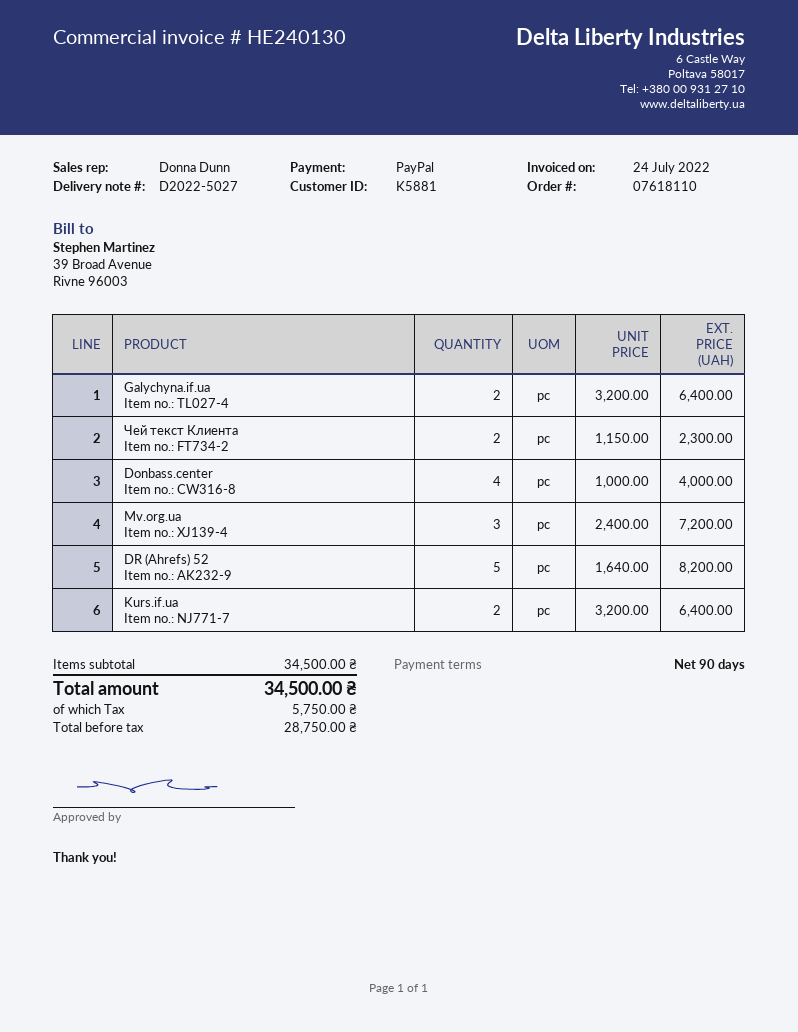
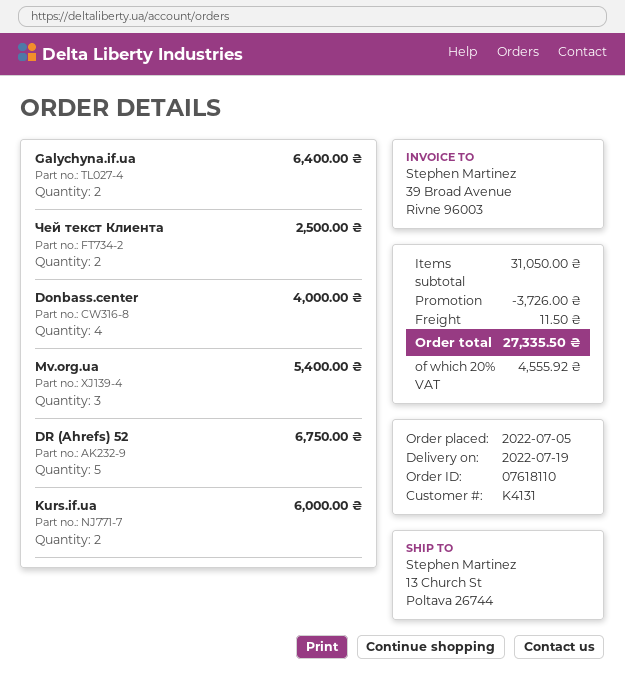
customer number: K5881 -> K4131
Чей текст Клиента: 2 for 2300.00 -> 2 for 2500.00
Mv.org.ua: 3 for 7200.00 -> 3 for 5400.00
DR (Ahrefs) 52: 5 for 8200.00 -> 5 for 6750.00
Kurs.if.ua: 2 for 6400.00 -> 2 for 6000.00
subtotal: 34500.00 -> 31050.00
discount: none -> 3726.00
shipping: none -> 11.50
tax: 5750.00 -> 4555.92
total: 34500.00 -> 27335.50

